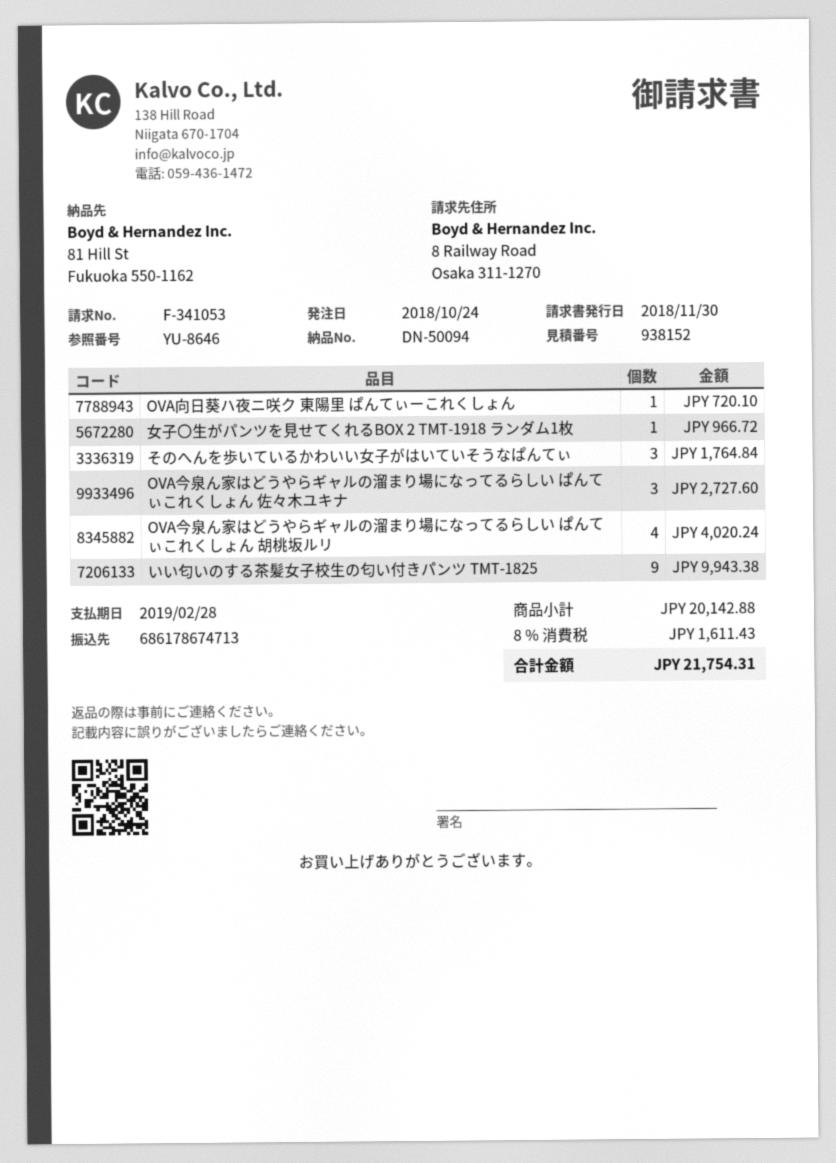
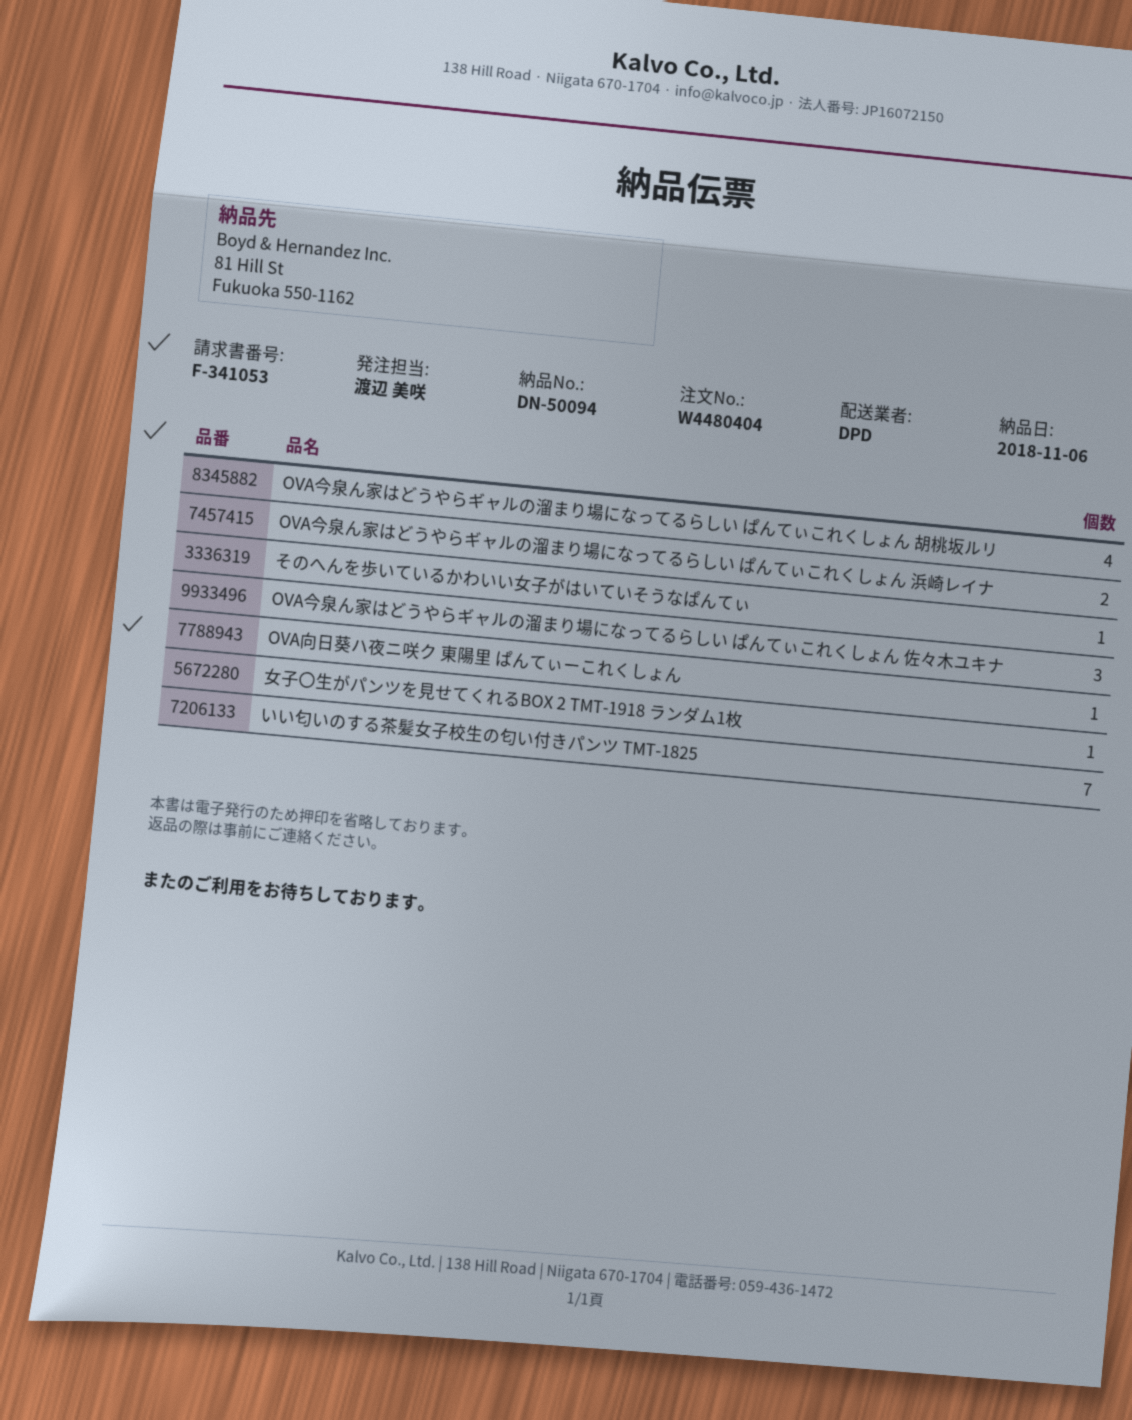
そのへんを歩いているかわいい女子がはいていそうなぱんてぃ: 3 -> 1
いい匂いのする茶髪女子校生の匂い付きパンツ TMT-1825: 9 -> 7
OVA今泉ん家はどうやらギャルの溜まり場になってるらしい ぱんてぃこれくしょん 浜崎レイナ: none -> 2

